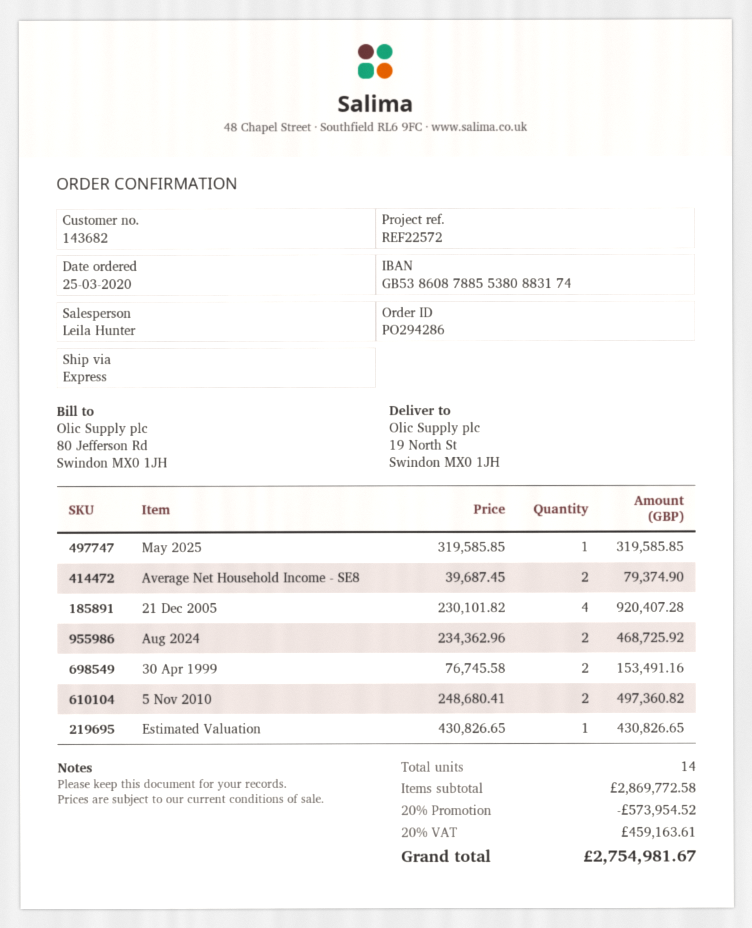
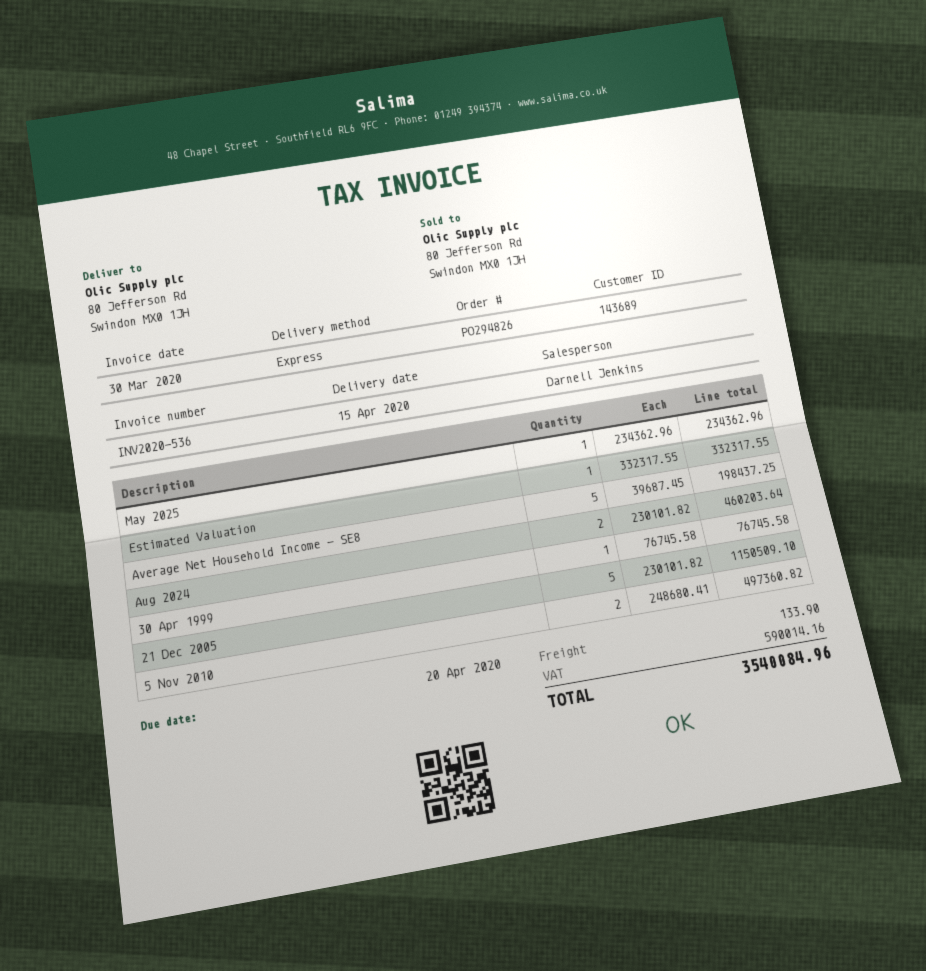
order number: PO294286 -> PO294826
customer number: 143682 -> 143689
sales rep: Leila Hunter -> Darnell Jenkins
ship to: 19 North St, Swindon MX0 1JH -> 80 Jefferson Rd, Swindon MX0 1JH
May 2025: 1 x 319585.85 = 319585.85 -> 1 x 234362.96 = 234362.96
Average Net Household Income - SE8: 2 x 39687.45 = 79374.90 -> 5 x 39687.45 = 198437.25
21 Dec 2005: 4 x 230101.82 = 920407.28 -> 5 x 230101.82 = 1150509.10
Aug 2024: 2 x 234362.96 = 468725.92 -> 2 x 230101.82 = 460203.64
30 Apr 1999: 2 x 76745.58 = 153491.16 -> 1 x 76745.58 = 76745.58
Estimated Valuation: 1 x 430826.65 = 430826.65 -> 1 x 332317.55 = 332317.55
discount: 20% = 573954.52 -> none
shipping: none -> 133.90
tax: 459163.61 -> 590014.16
total: 2754981.67 -> 3540084.96

